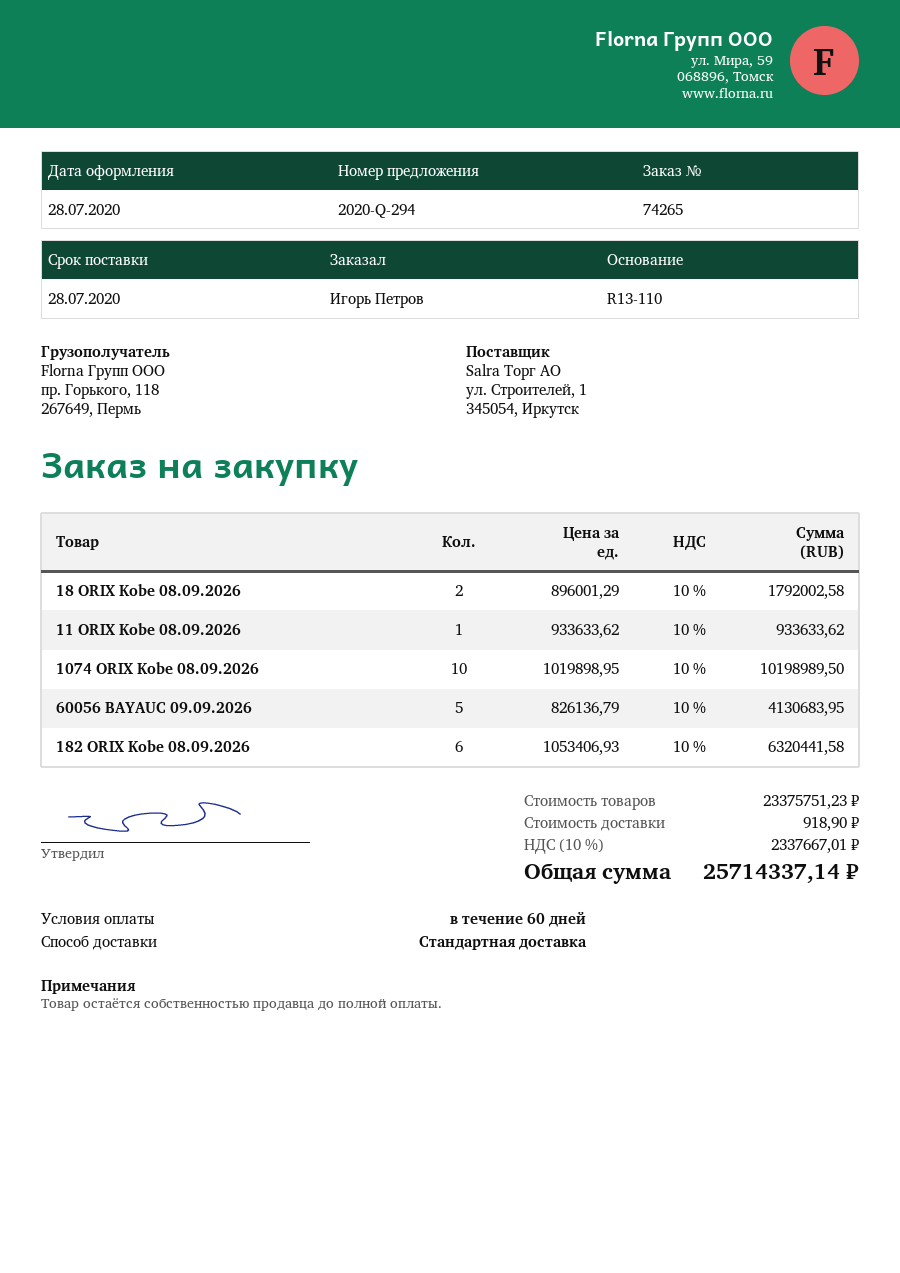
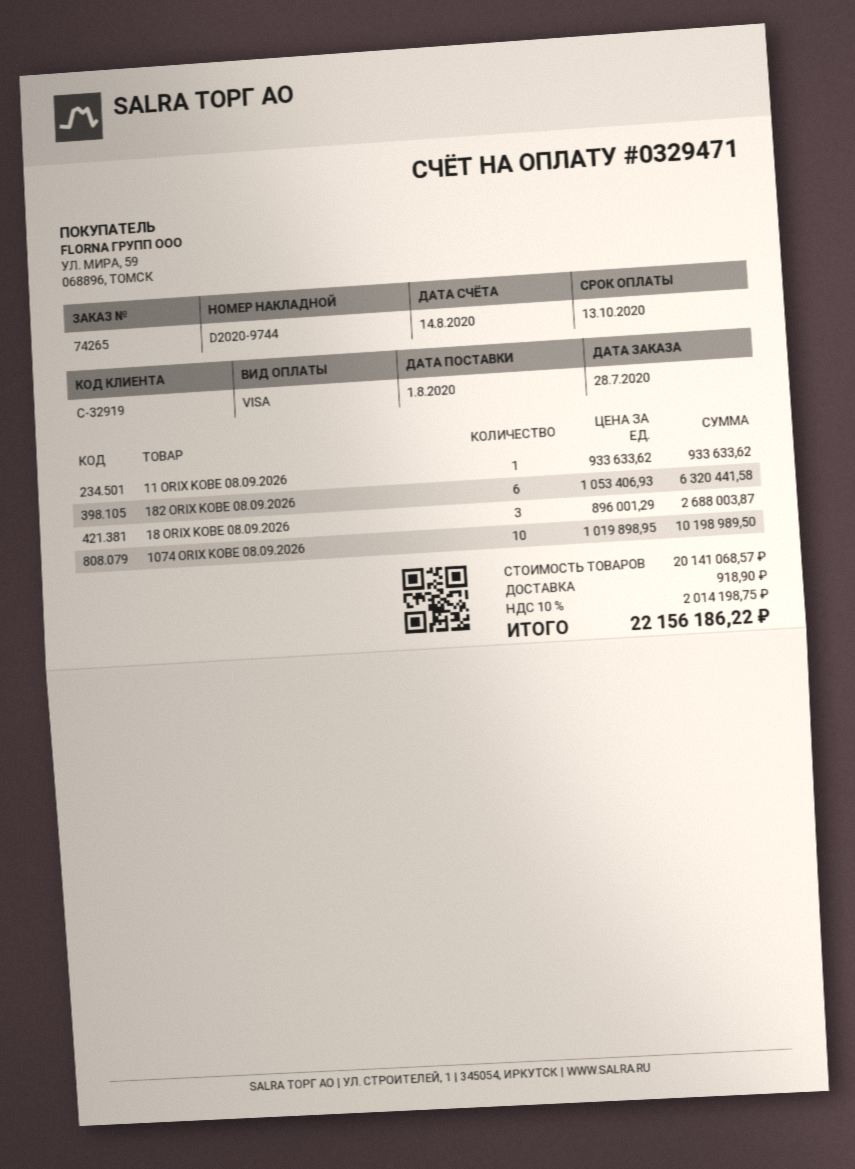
delivery date: 2020-07-28 -> 2020-08-01
18 ORIX Kobe 08.09.2026: 2 x 896001.29 = 1792002.58 -> 3 x 896001.29 = 2688003.87
60056 BAYAUC 09.09.2026: 5 x 826136.79 = 4130683.95 -> none
subtotal: 23375751.23 -> 20141068.57
tax: 10% = 2337667.01 -> 10% = 2014198.75
total: 25714337.14 -> 22156186.22

